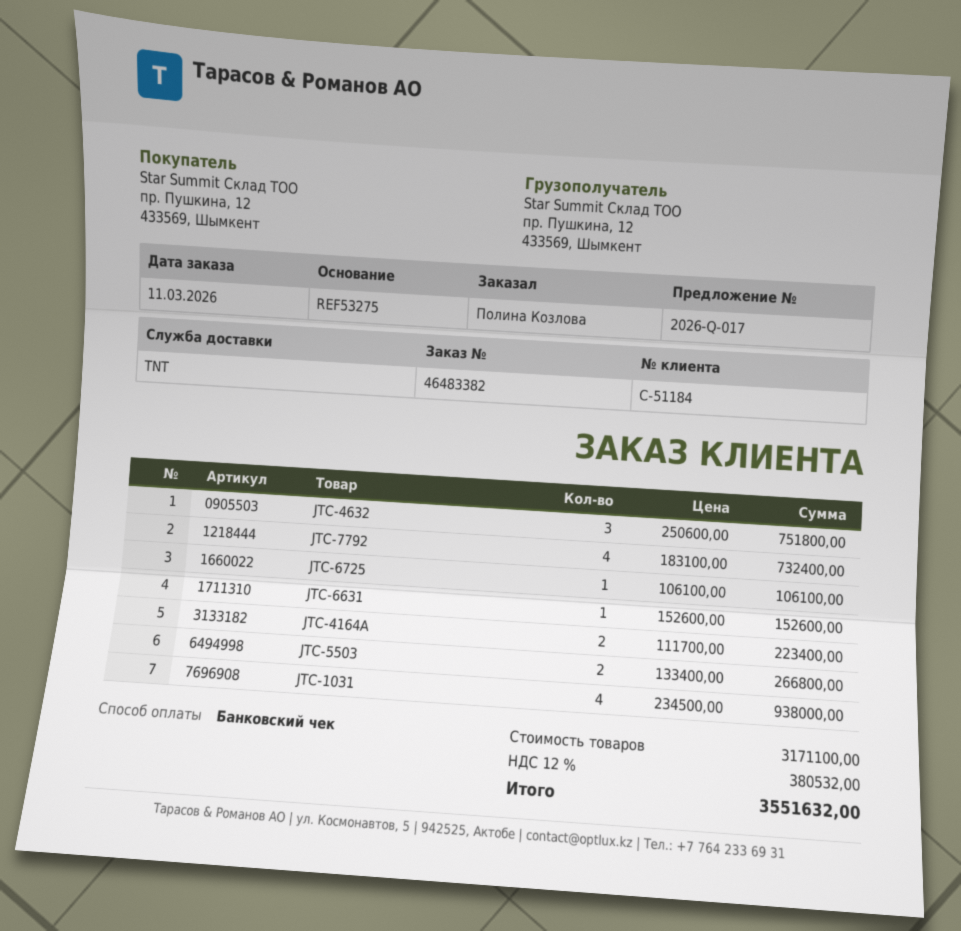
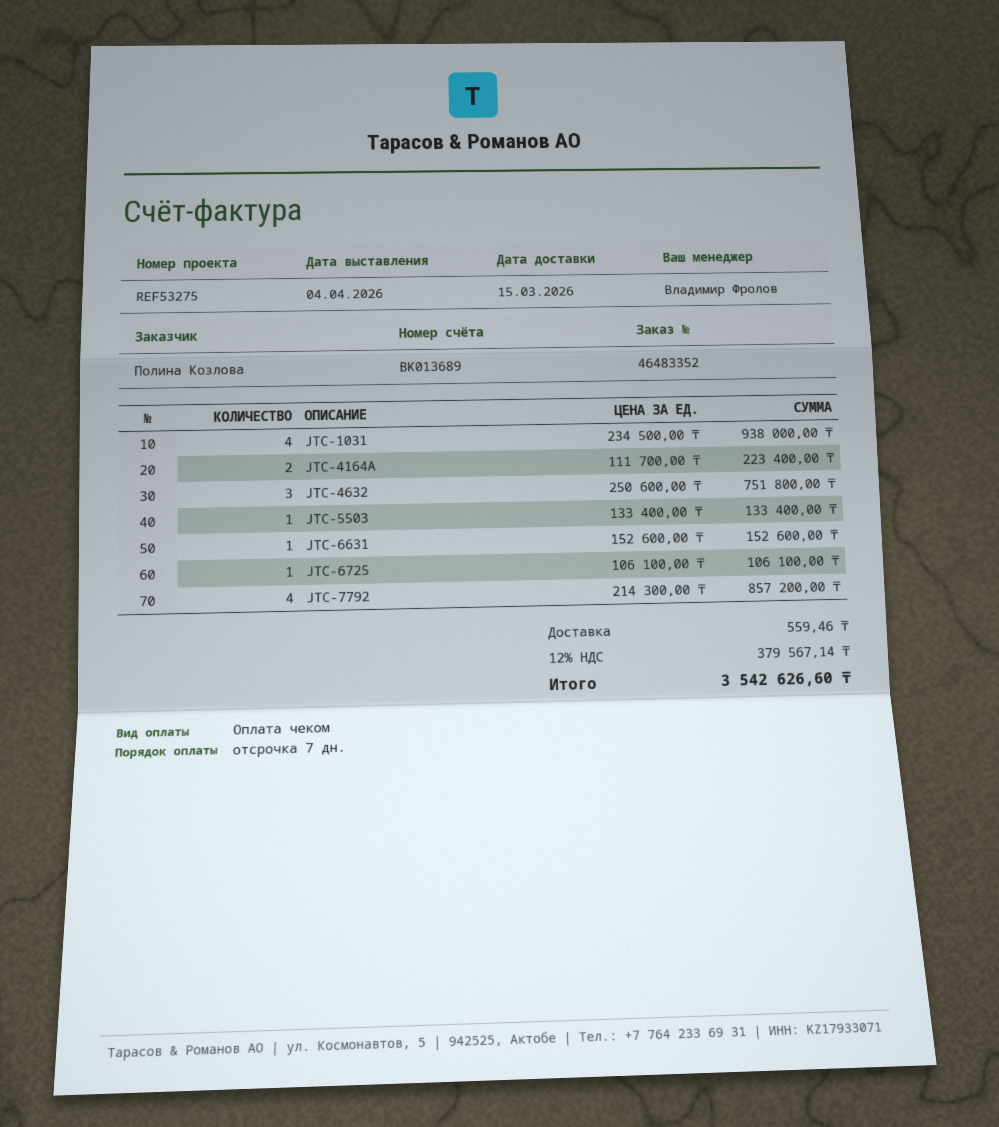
order number: 46483382 -> 46483352
JTC-7792: 4 x 183100.00 = 732400.00 -> 4 x 214300.00 = 857200.00
JTC-5503: 2 x 133400.00 = 266800.00 -> 1 x 133400.00 = 133400.00
shipping: none -> 559.46
tax: 12% = 380532.00 -> 12% = 379567.14
total: 3551632.00 -> 3542626.60

